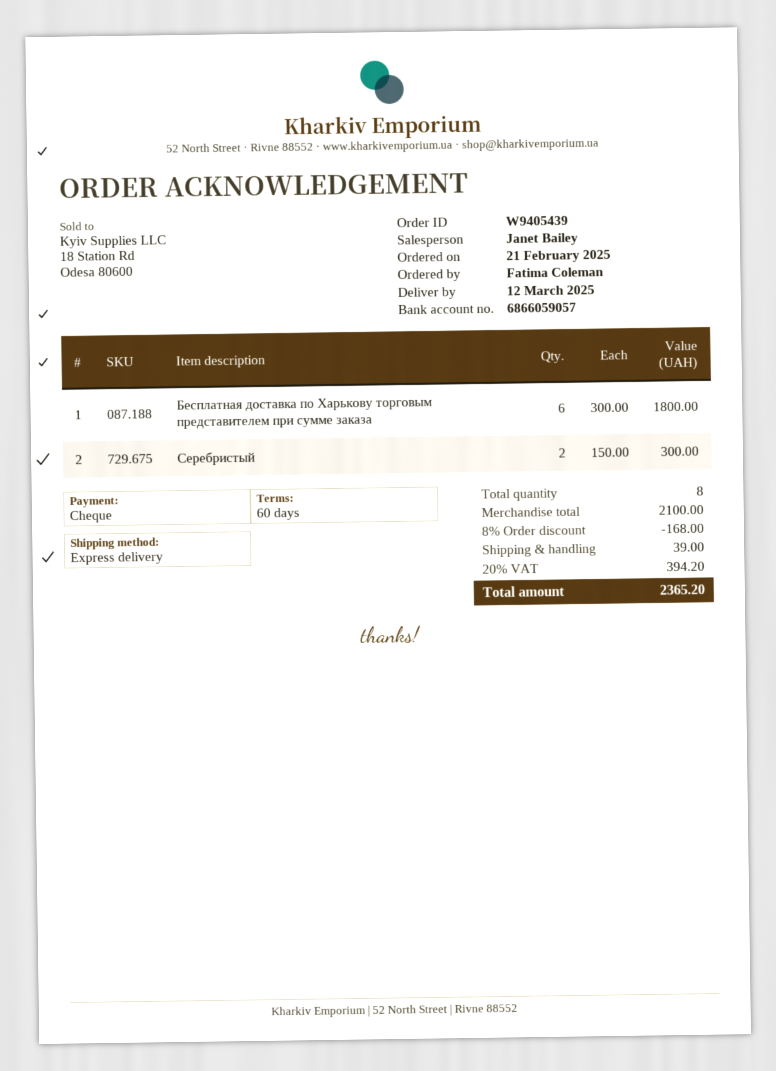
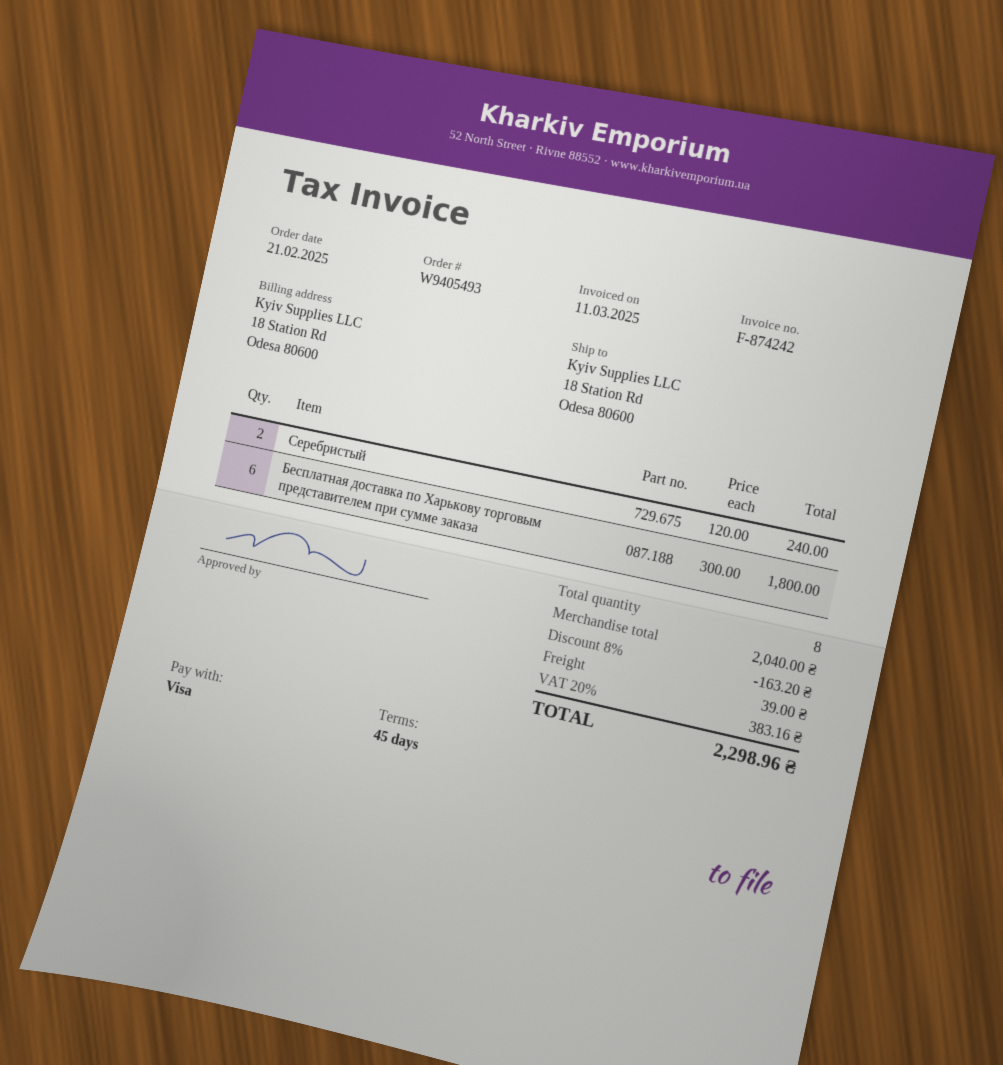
order number: W9405439 -> W9405493
payment terms: 60 days -> 45 days
payment method: cheque -> Visa
Серебристый: 2 x 150.00 = 300.00 -> 2 x 120.00 = 240.00
subtotal: 2100.00 -> 2040.00
discount: 8% = 168.00 -> 8% = 163.20
tax: 20% = 394.20 -> 20% = 383.16
total: 2365.20 -> 2298.96

